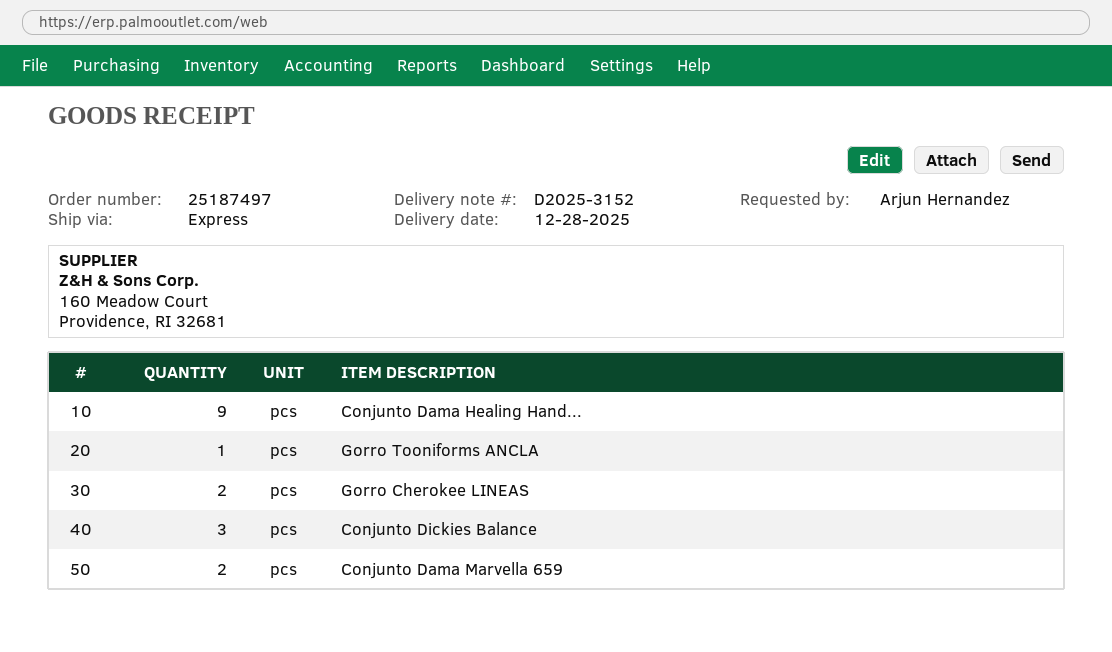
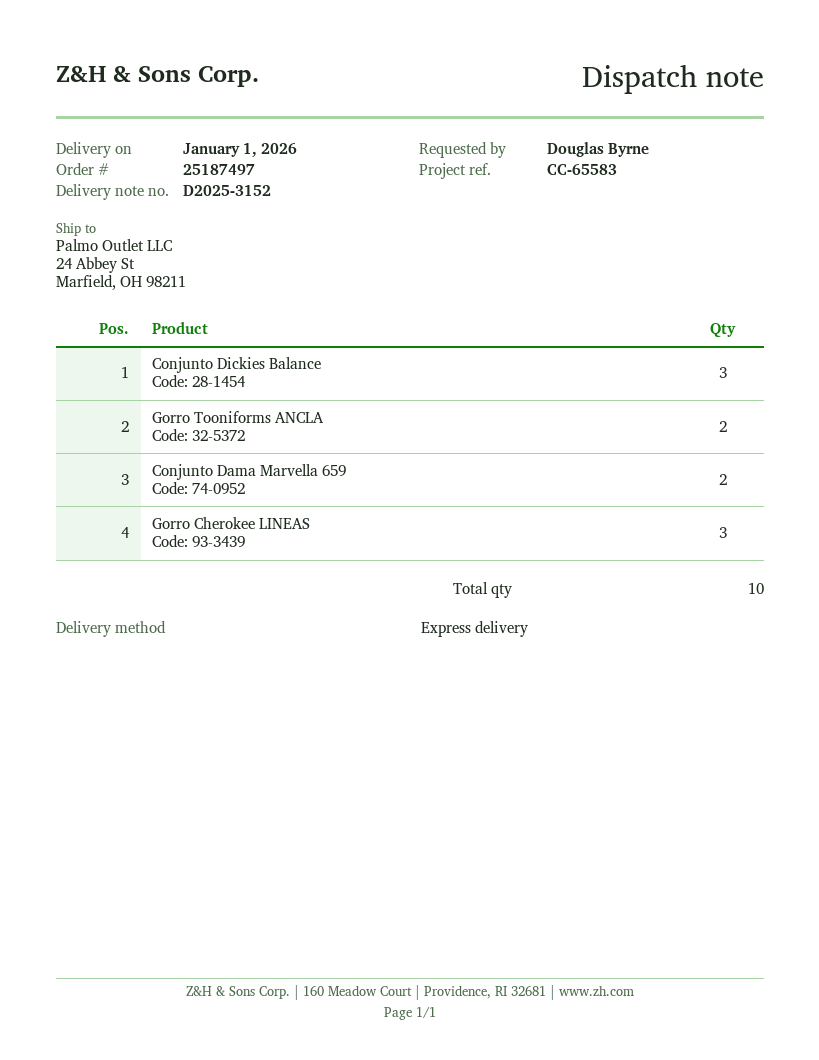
delivery date: 2025-12-28 -> 2026-01-01
ordered by: Arjun Hernandez -> Douglas Byrne
Conjunto Dama Healing Hand...: 9 -> none
Gorro Tooniforms ANCLA: 1 -> 2
Gorro Cherokee LINEAS: 2 -> 3

